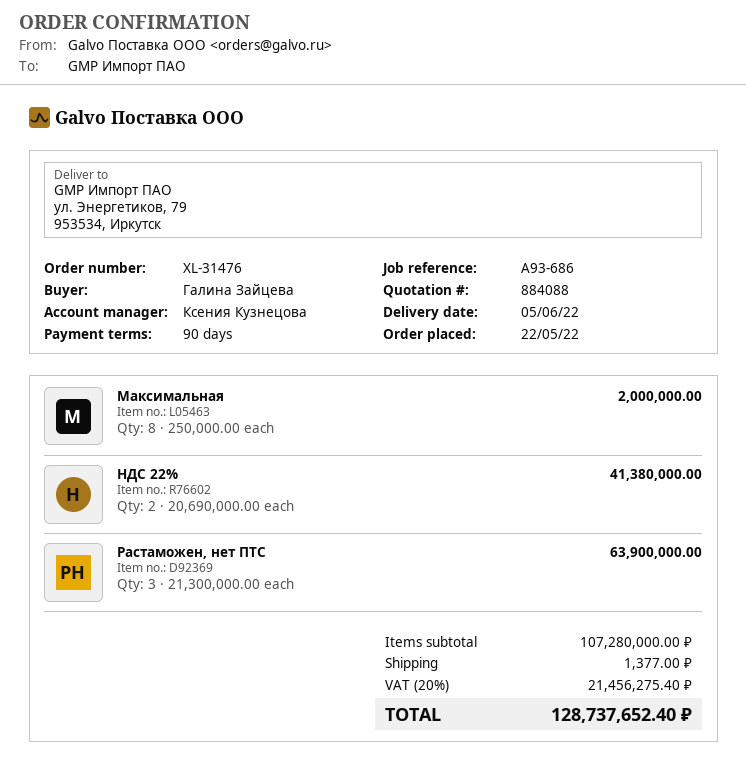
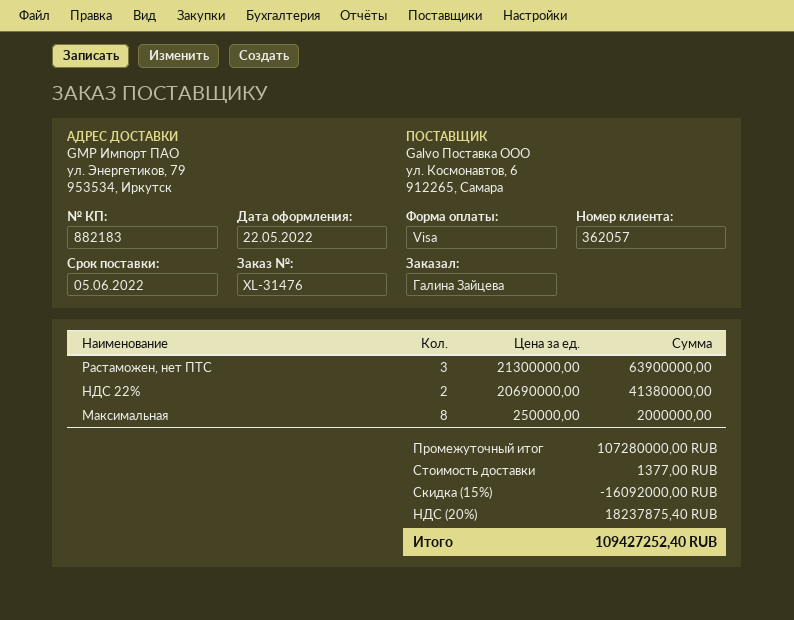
quote number: 884088 -> 882183
discount: none -> 15% = 16092000.00
tax: 20% = 21456275.40 -> 20% = 18237875.40
total: 128737652.40 -> 109427252.40

